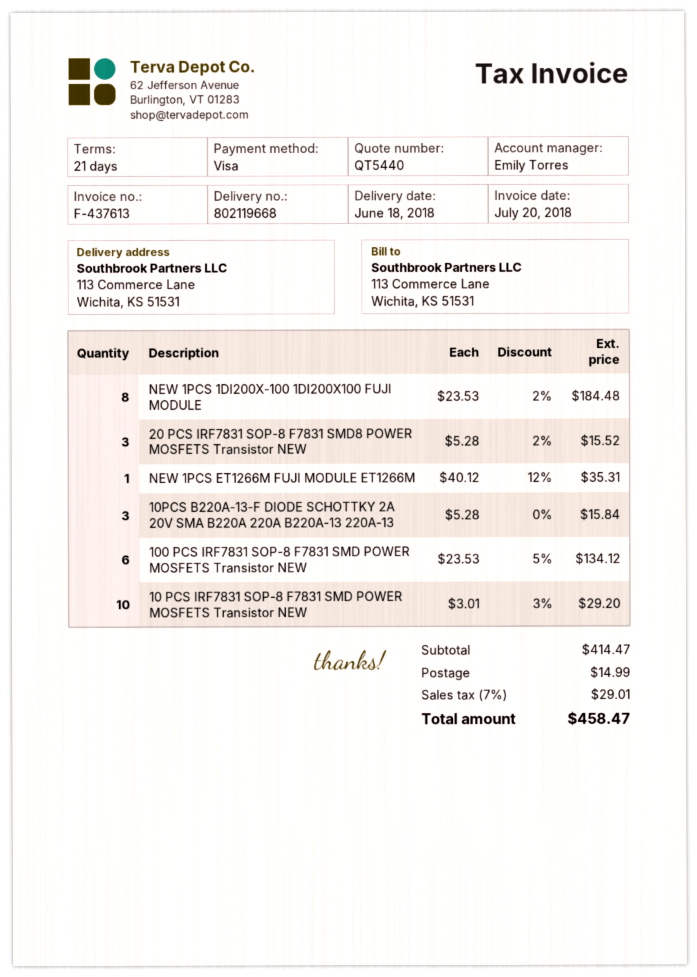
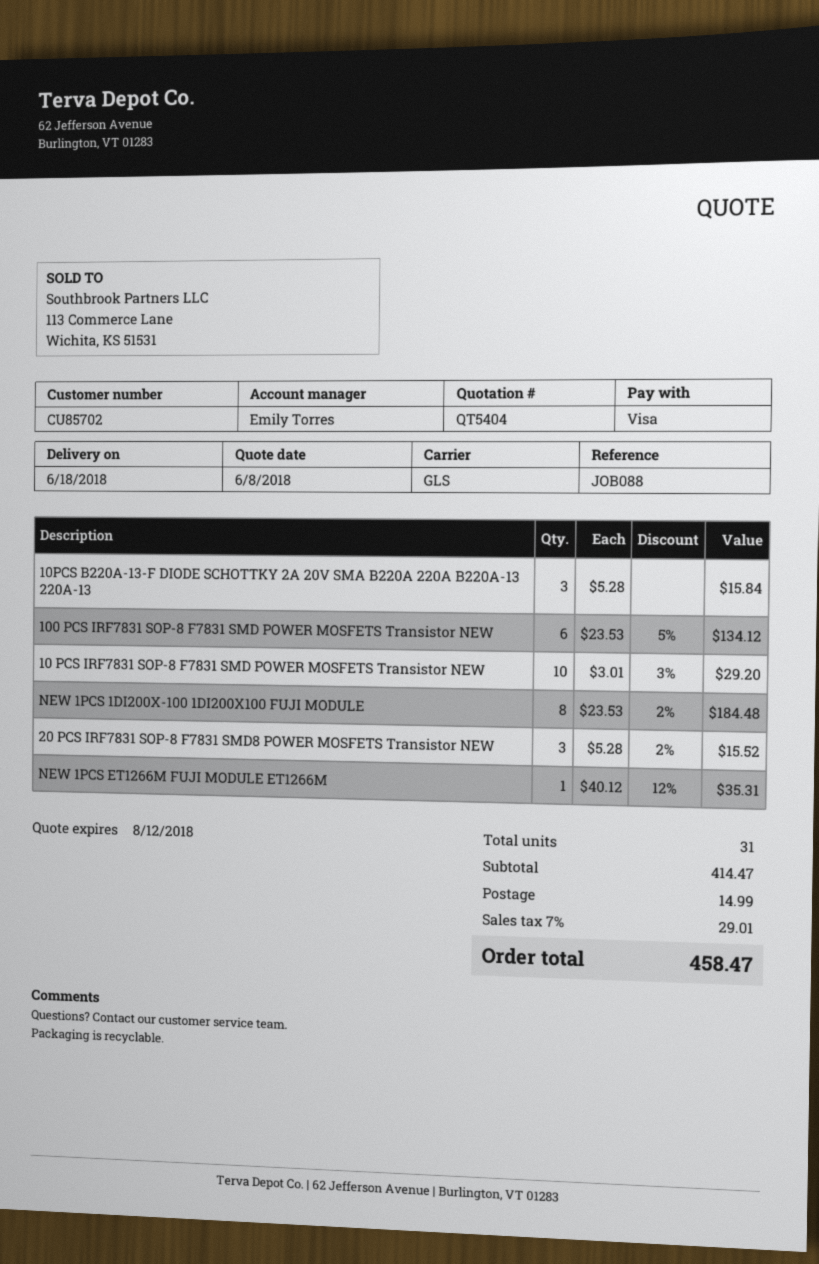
quote number: QT5440 -> QT5404

